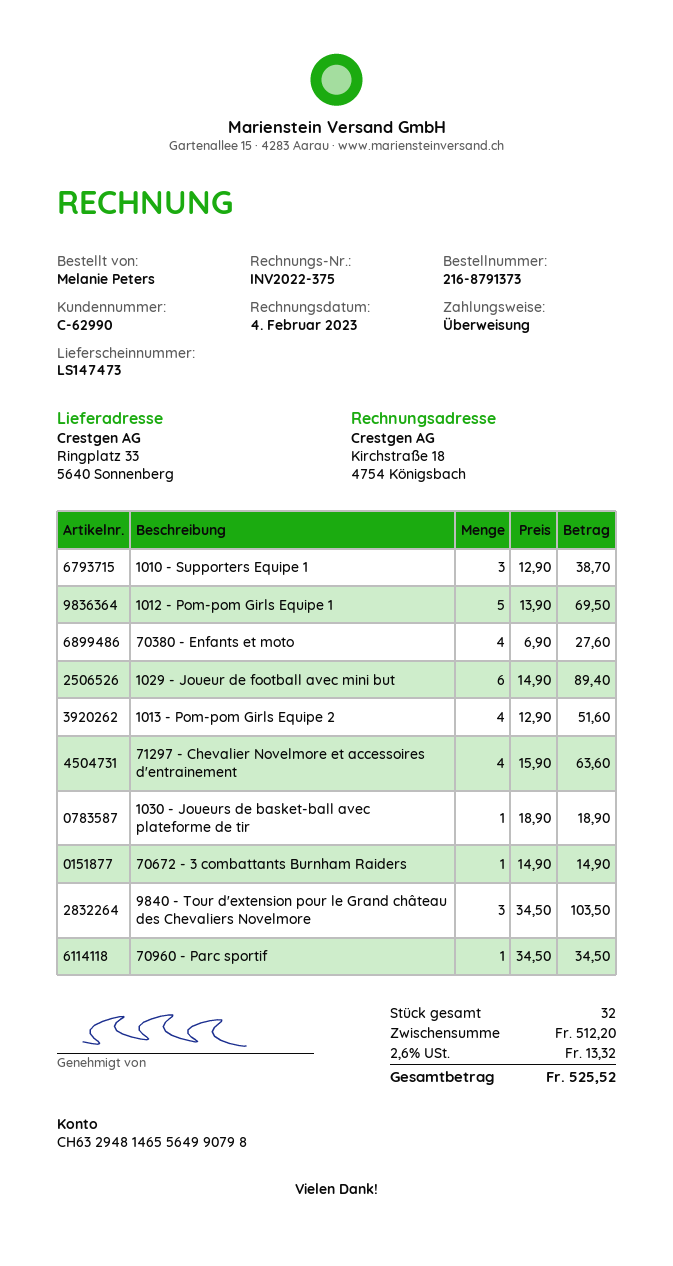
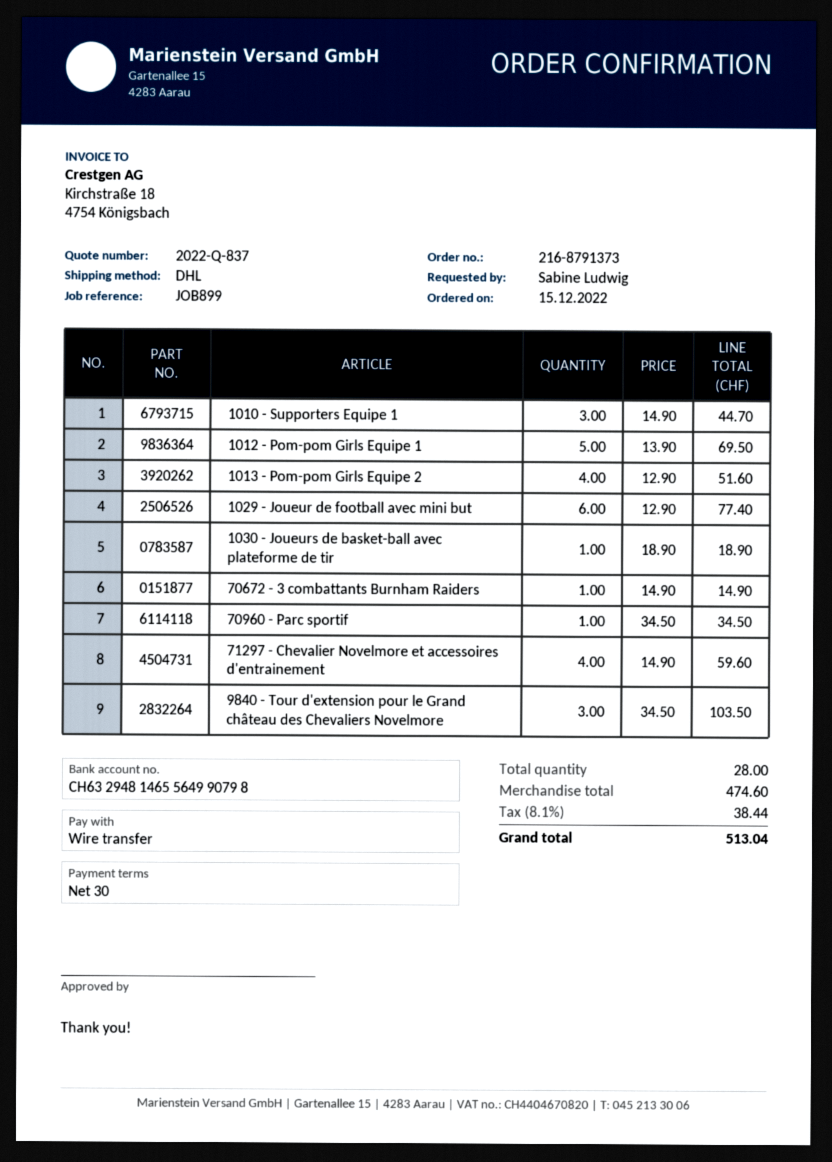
ordered by: Melanie Peters -> Sabine Ludwig
1010 - Supporters Equipe 1: 3 x 12.90 = 38.70 -> 3 x 14.90 = 44.70
70380 - Enfants et moto: 4 x 6.90 = 27.60 -> none
1029 - Joueur de football avec mini but: 6 x 14.90 = 89.40 -> 6 x 12.90 = 77.40
71297 - Chevalier Novelmore et accessoires d'entrainement: 4 x 15.90 = 63.60 -> 4 x 14.90 = 59.60
total quantity: 32 -> 28
subtotal: 512.20 -> 474.60
tax: 2.6% = 13.32 -> 8.1% = 38.44
total: 525.52 -> 513.04

